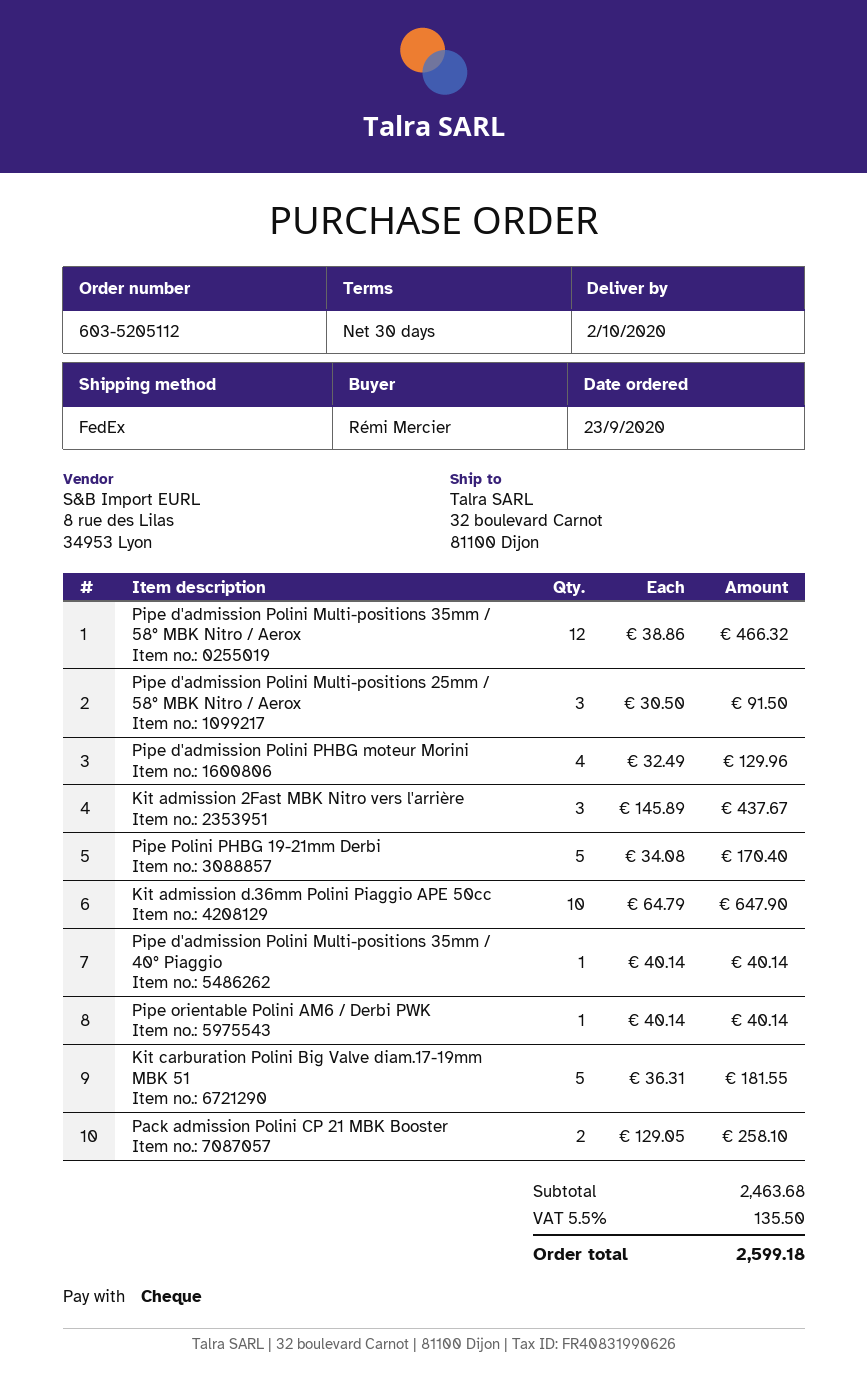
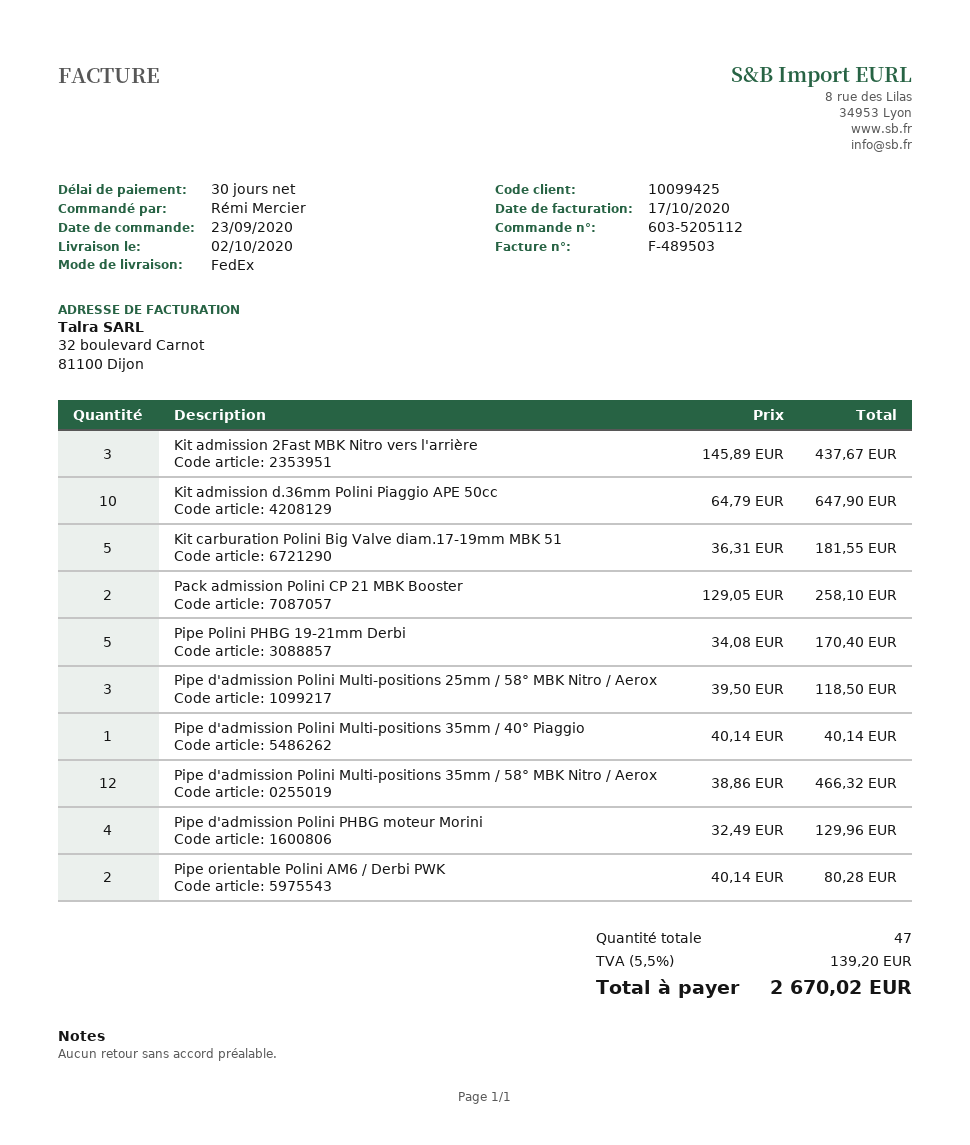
Pipe d'admission Polini Multi-positions 25mm / 58° MBK Nitro / Aerox: 3 x 30.50 = 91.50 -> 3 x 39.50 = 118.50
Pipe orientable Polini AM6 / Derbi PWK: 1 x 40.14 = 40.14 -> 2 x 40.14 = 80.28
tax: 5.5% = 135.50 -> 5.5% = 139.20
total: 2599.18 -> 2670.02

